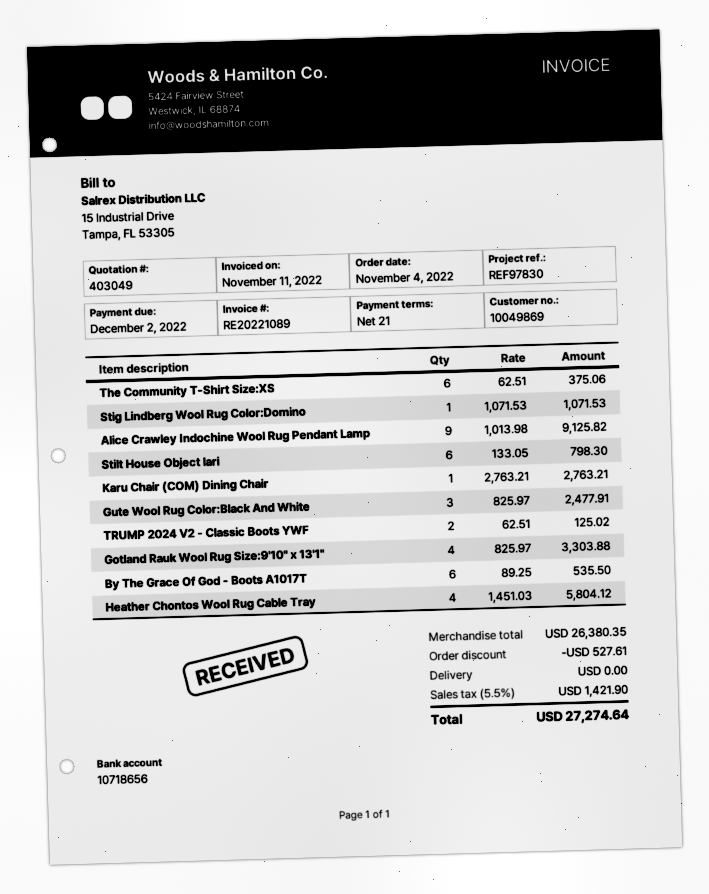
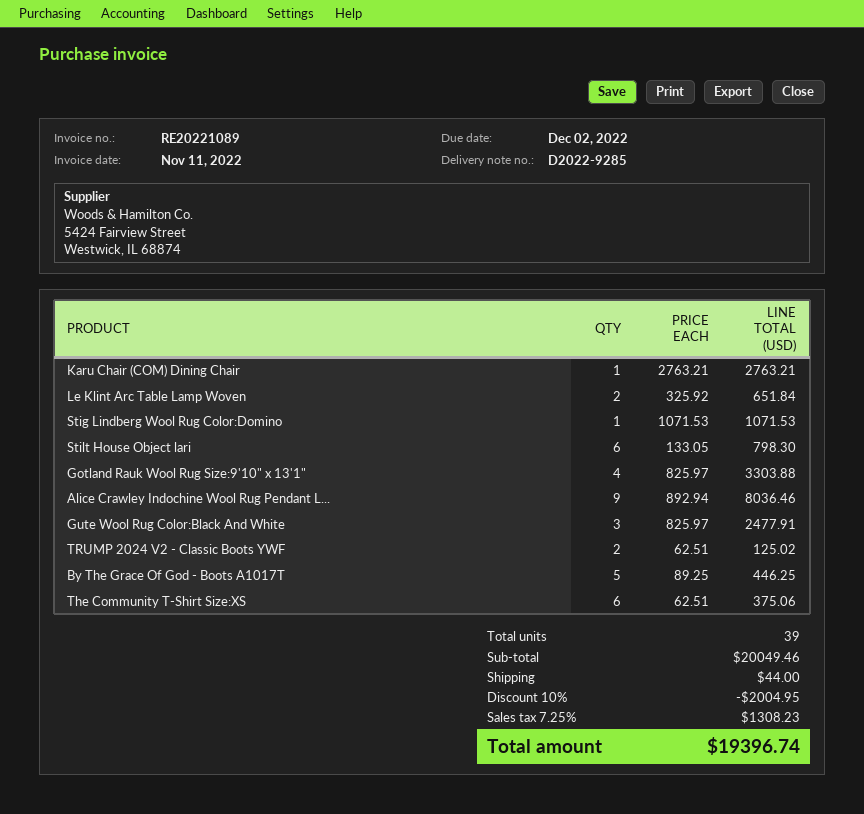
Alice Crawley Indochine Wool Rug Pendant Lamp: 9 x 1013.98 = 9125.82 -> 9 x 892.94 = 8036.46
By The Grace Of God - Boots A1017T: 6 x 89.25 = 535.50 -> 5 x 89.25 = 446.25
Heather Chontos Wool Rug Cable Tray: 4 x 1451.03 = 5804.12 -> none
Le Klint Arc Table Lamp Woven: none -> 2 x 325.92 = 651.84
subtotal: 26380.35 -> 20049.46
discount: 527.61 -> 2004.95
shipping: 0.00 -> 44.00
tax: 5.5% = 1421.90 -> 7.25% = 1308.23
total: 27274.64 -> 19396.74

